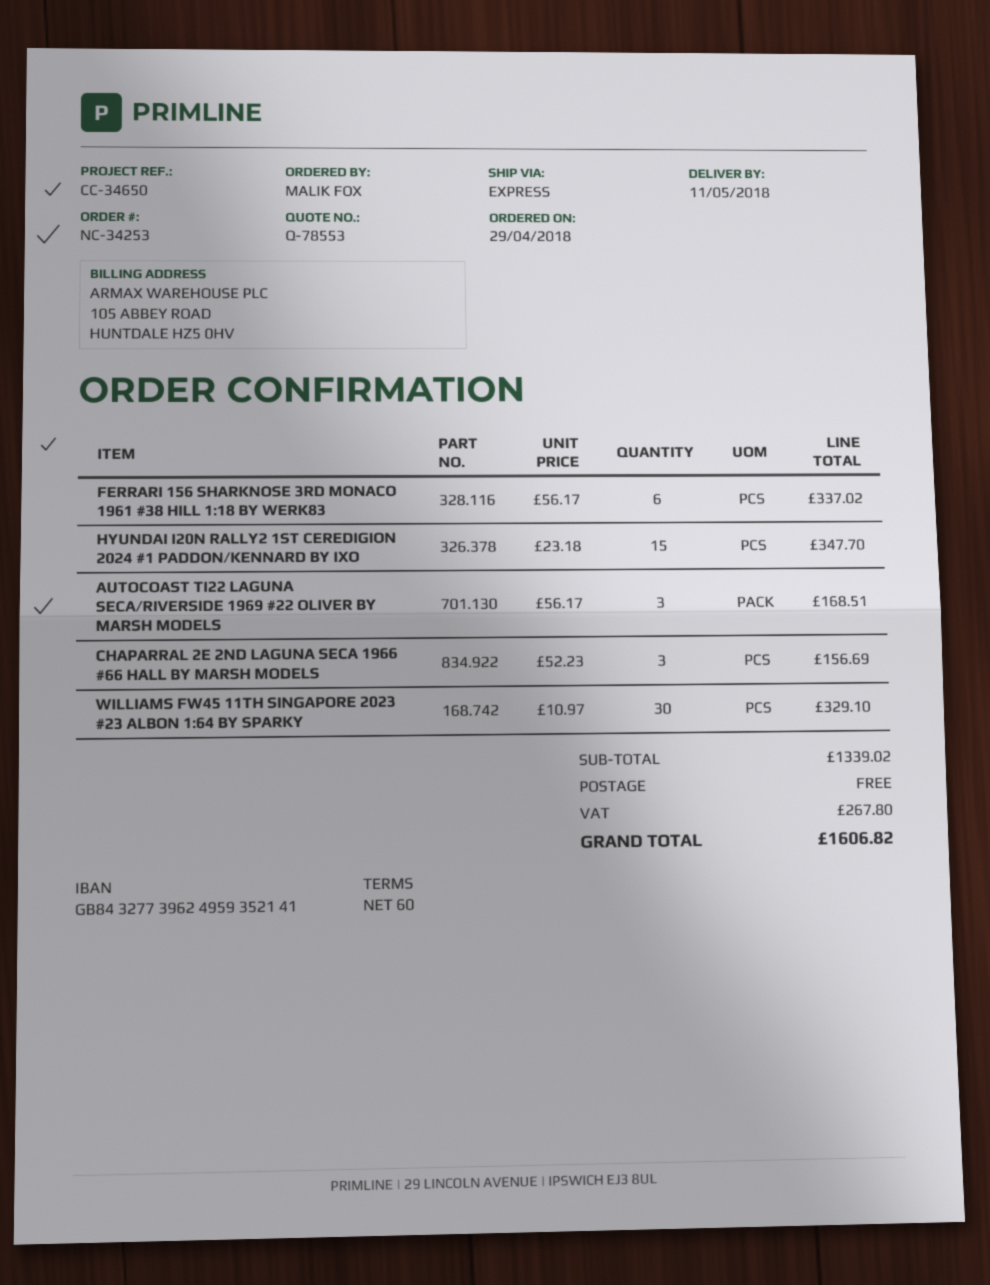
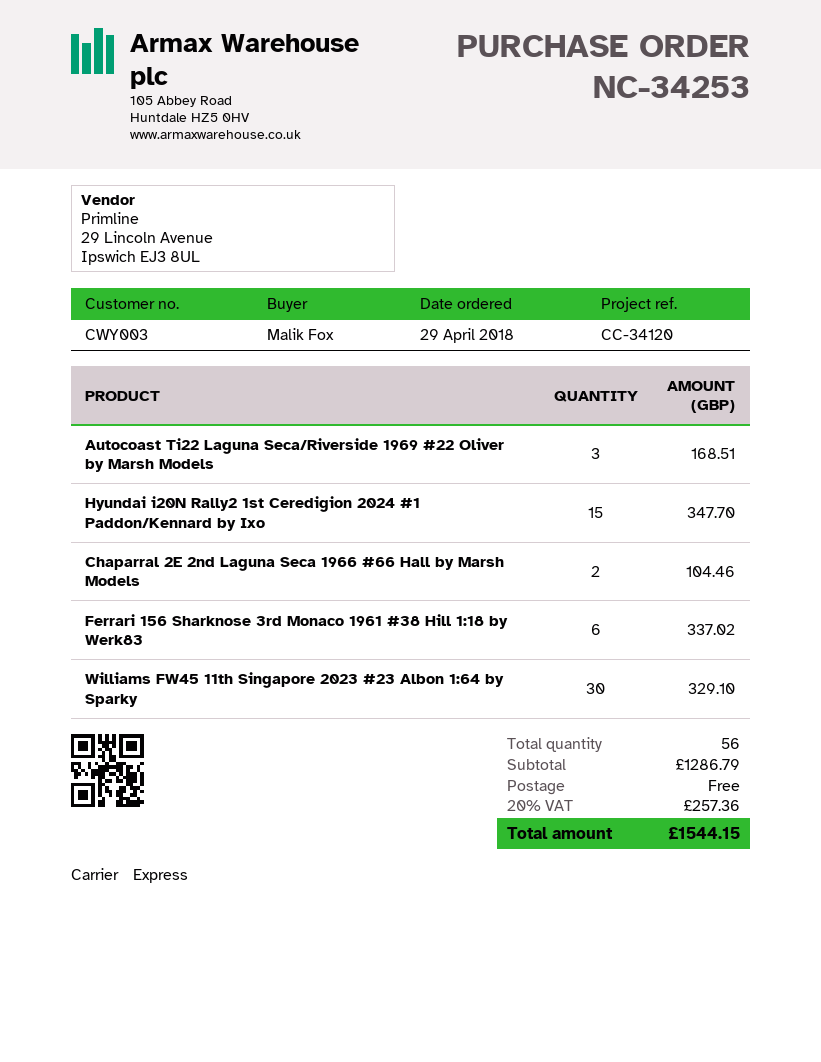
reference: CC-34650 -> CC-34120
CHAPARRAL 2E 2ND LAGUNA SECA 1966 #66 HALL BY MARSH MODELS: 3 for 156.69 -> 2 for 104.46
subtotal: 1339.02 -> 1286.79
tax: 267.80 -> 257.36
total: 1606.82 -> 1544.15

